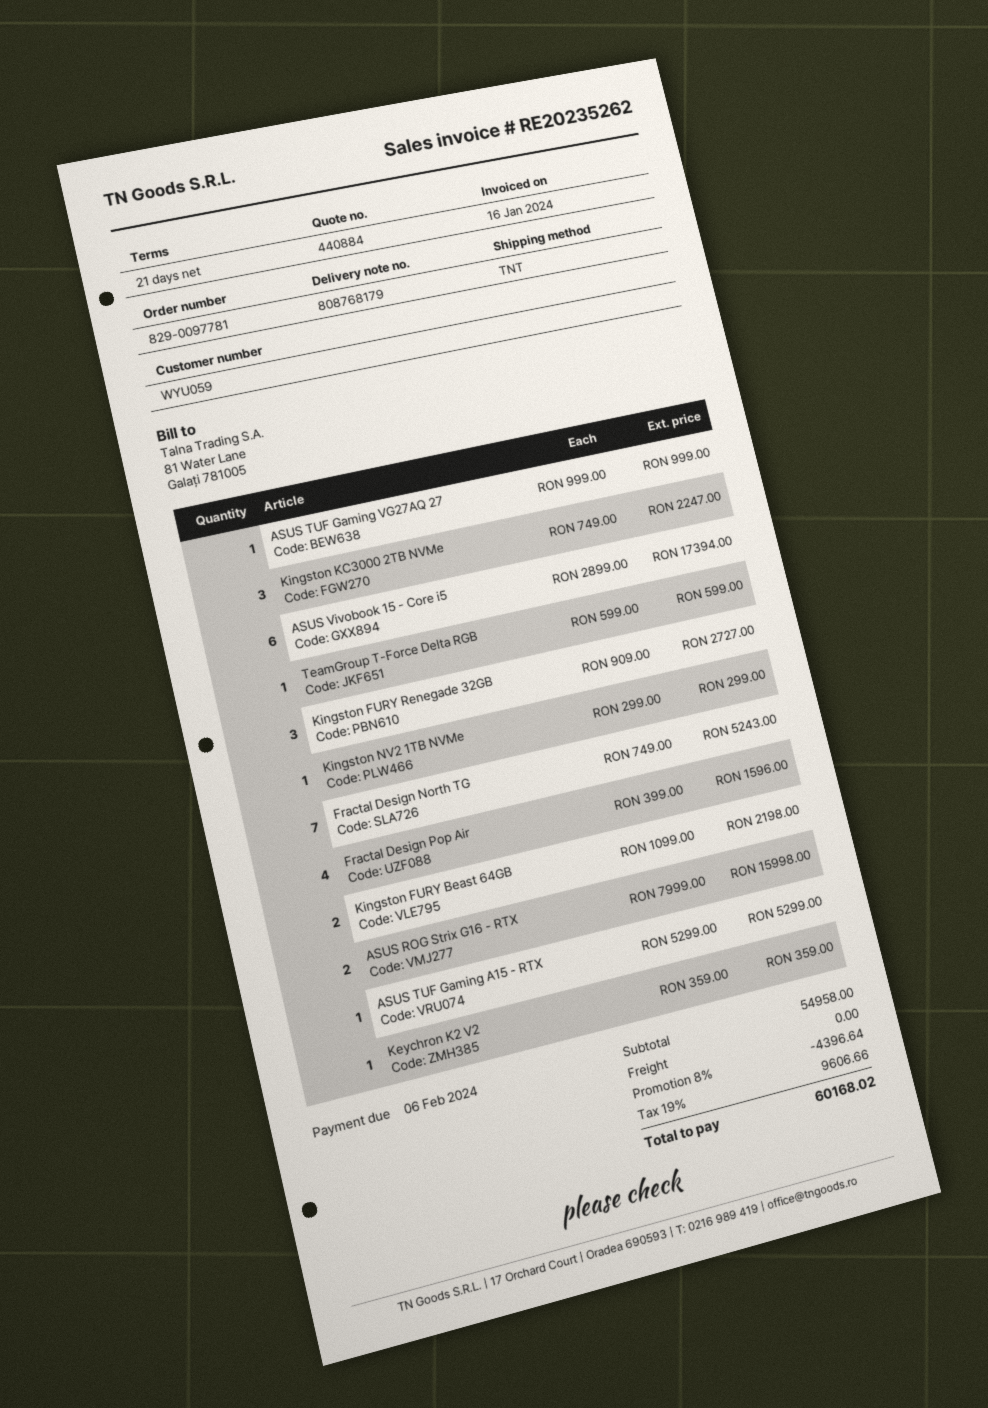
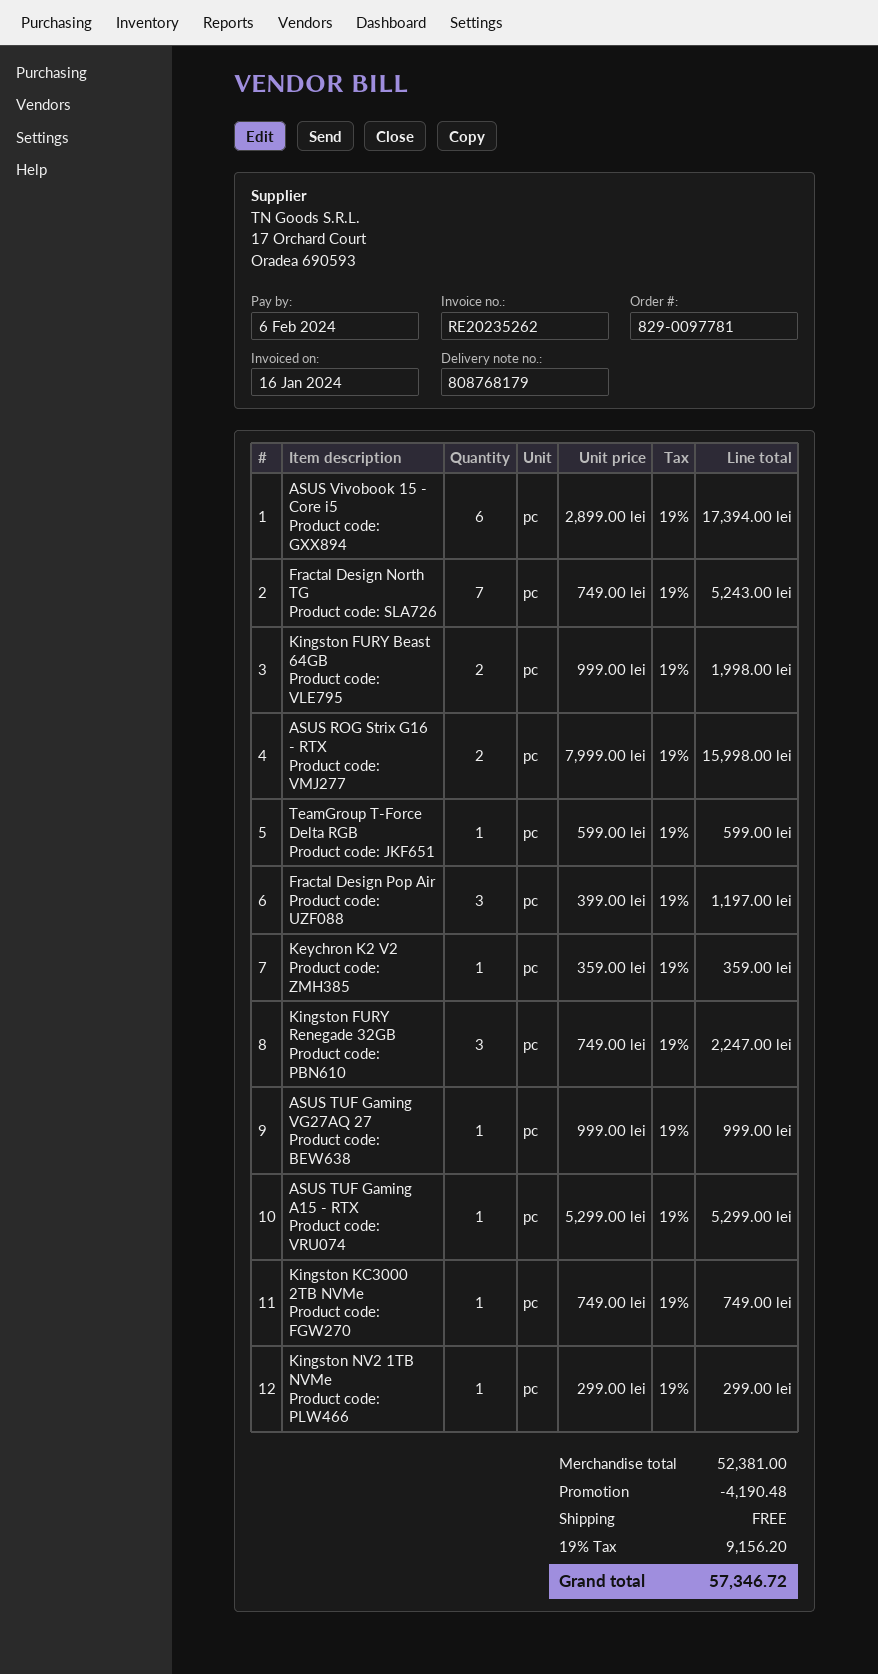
Kingston KC3000 2TB NVMe: 3 x 749.00 = 2247.00 -> 1 x 749.00 = 749.00
Kingston FURY Renegade 32GB: 3 x 909.00 = 2727.00 -> 3 x 749.00 = 2247.00
Fractal Design Pop Air: 4 x 399.00 = 1596.00 -> 3 x 399.00 = 1197.00
Kingston FURY Beast 64GB: 2 x 1099.00 = 2198.00 -> 2 x 999.00 = 1998.00
subtotal: 54958.00 -> 52381.00
discount: 4396.64 -> 4190.48
tax: 19% = 9606.66 -> 19% = 9156.20
total: 60168.02 -> 57346.72

